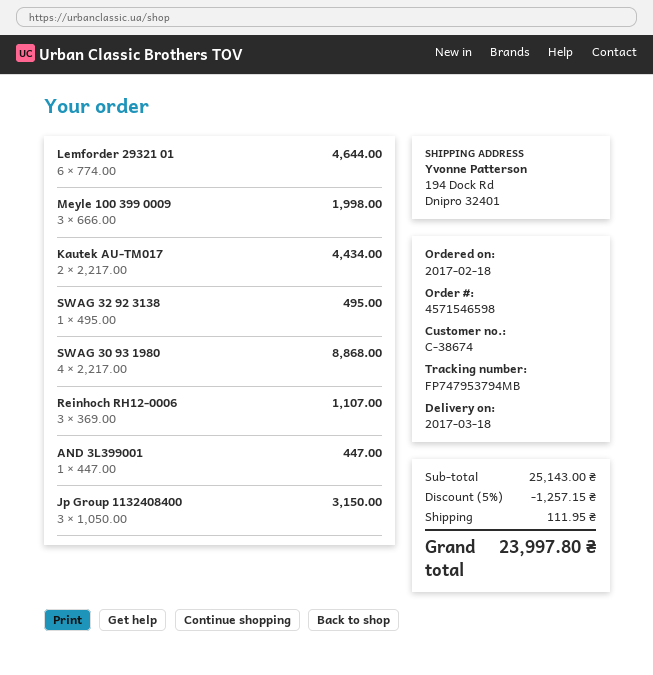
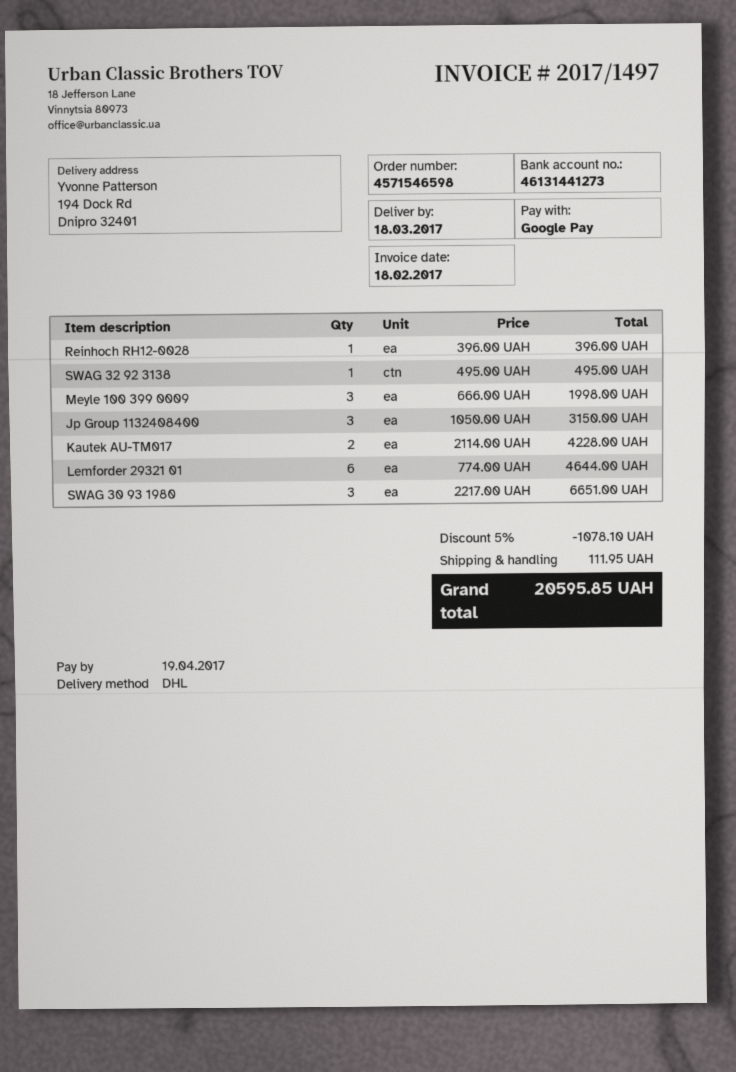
Kautek AU-TM017: 2 x 2217.00 = 4434.00 -> 2 x 2114.00 = 4228.00
SWAG 30 93 1980: 4 x 2217.00 = 8868.00 -> 3 x 2217.00 = 6651.00
Reinhoch RH12-0006: 3 x 369.00 = 1107.00 -> none
AND 3L399001: 1 x 447.00 = 447.00 -> none
Reinhoch RH12-0028: none -> 1 x 396.00 = 396.00
discount: 5% = 1257.15 -> 5% = 1078.10
total: 23997.80 -> 20595.85

